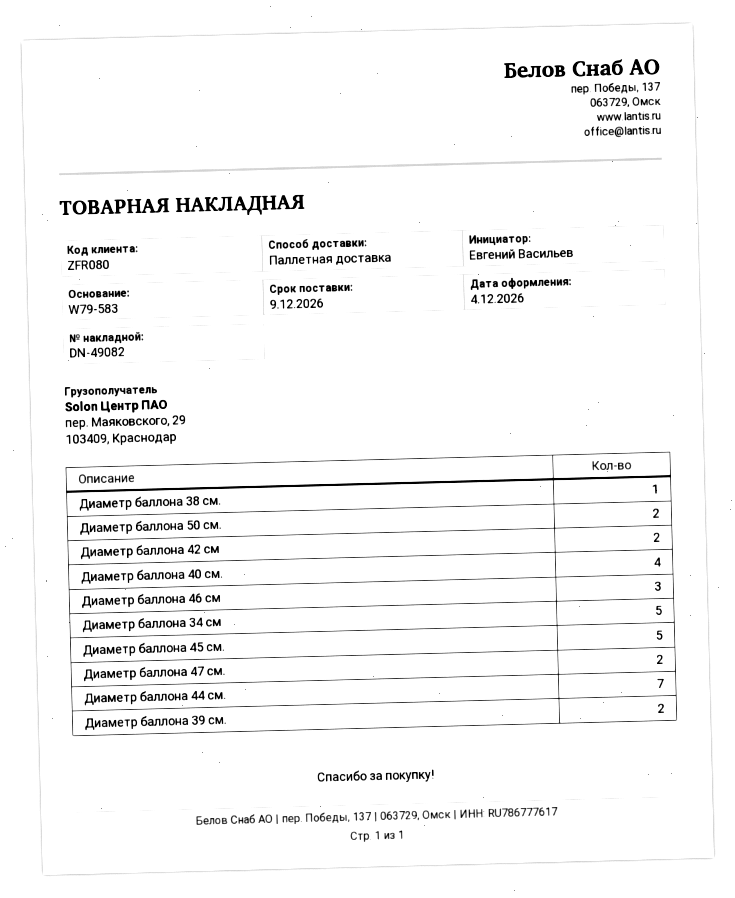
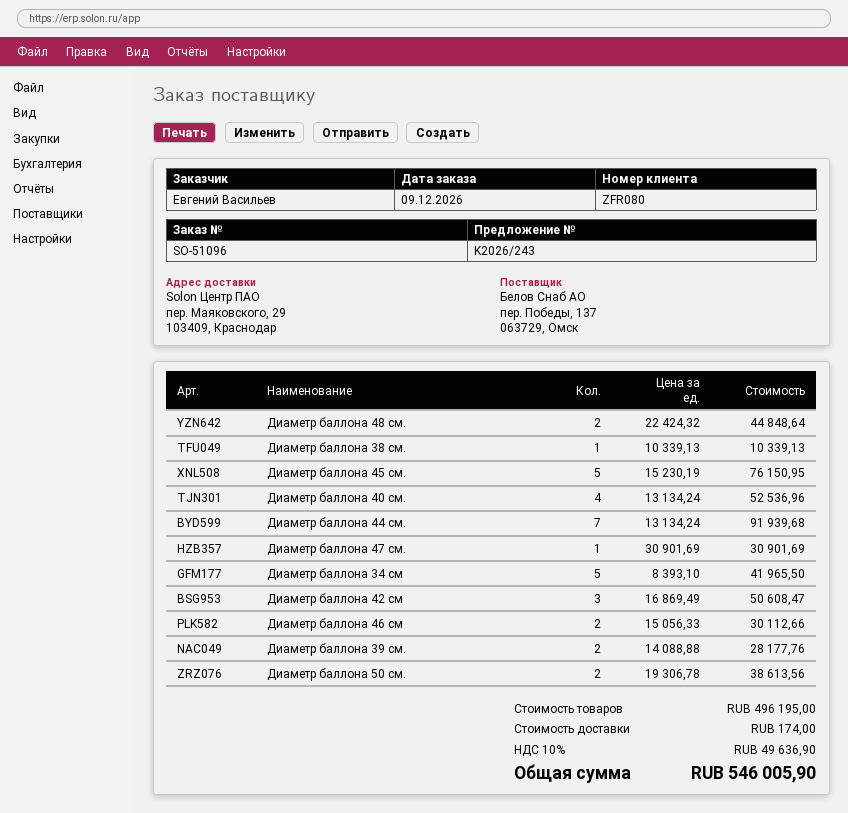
order date: 2026-12-04 -> 2026-12-09
Диаметр баллона 42 см: 2 -> 3
Диаметр баллона 46 см: 3 -> 2
Диаметр баллона 47 см.: 2 -> 1
Диаметр баллона 48 см.: none -> 2

